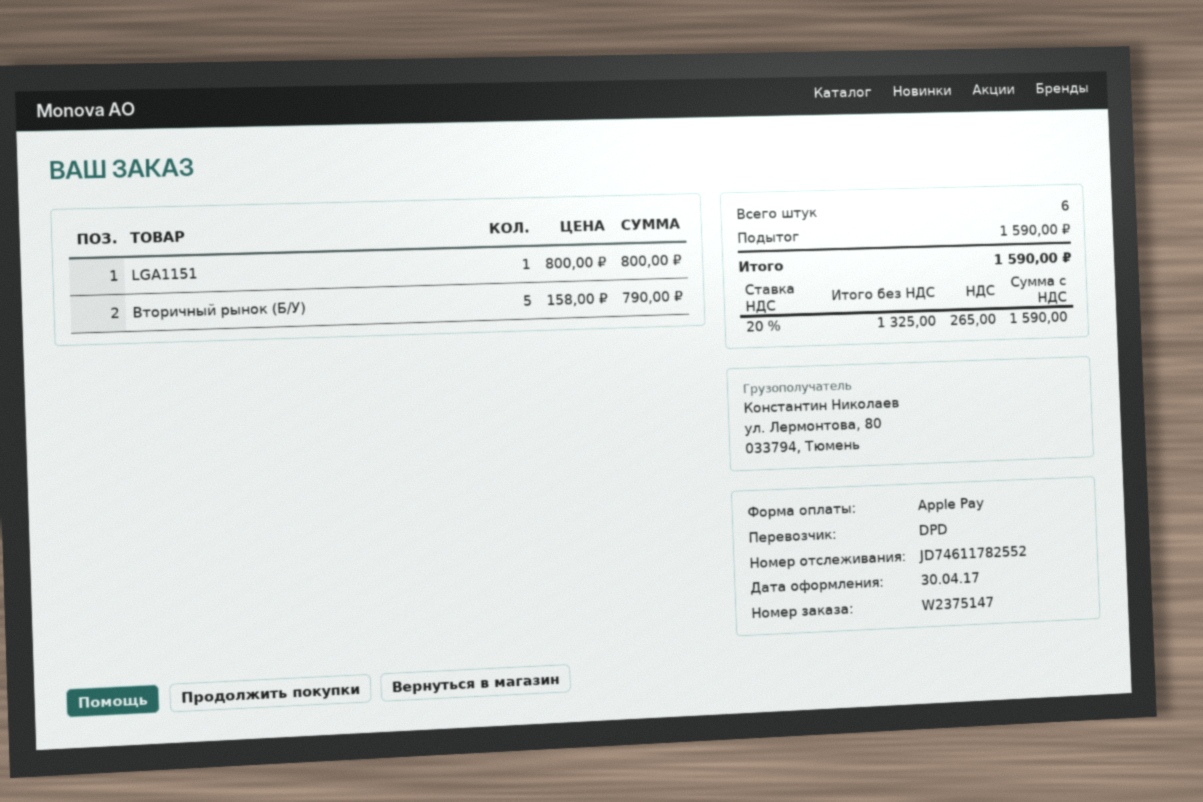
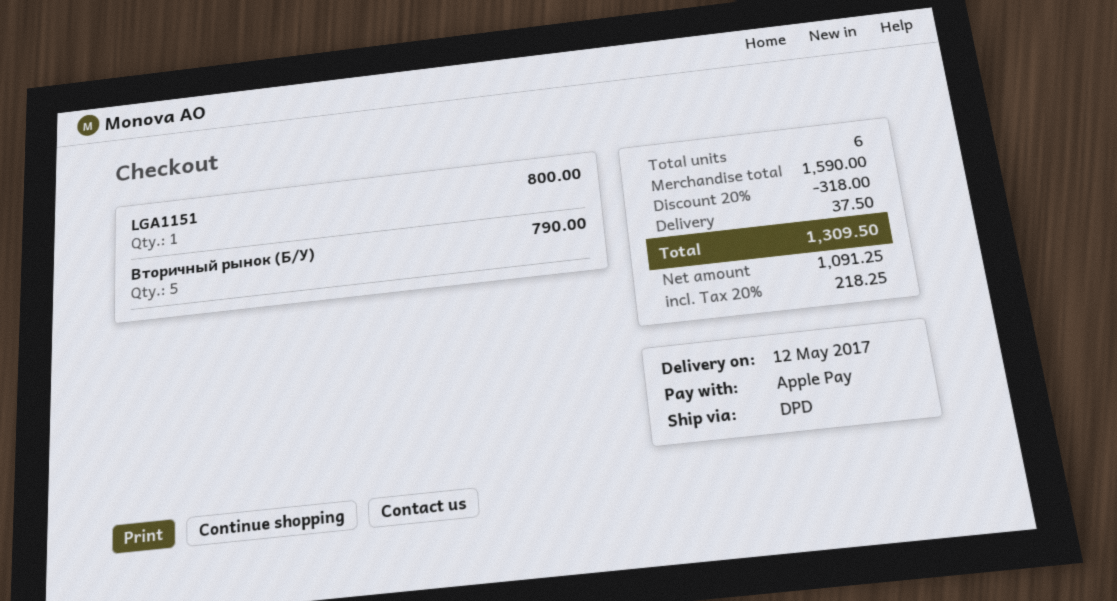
discount: none -> 20% = 318.00
shipping: none -> 37.50
net: 1325.00 -> 1091.25
tax: 20% = 265.00 -> 20% = 218.25
total: 1590.00 -> 1309.50

